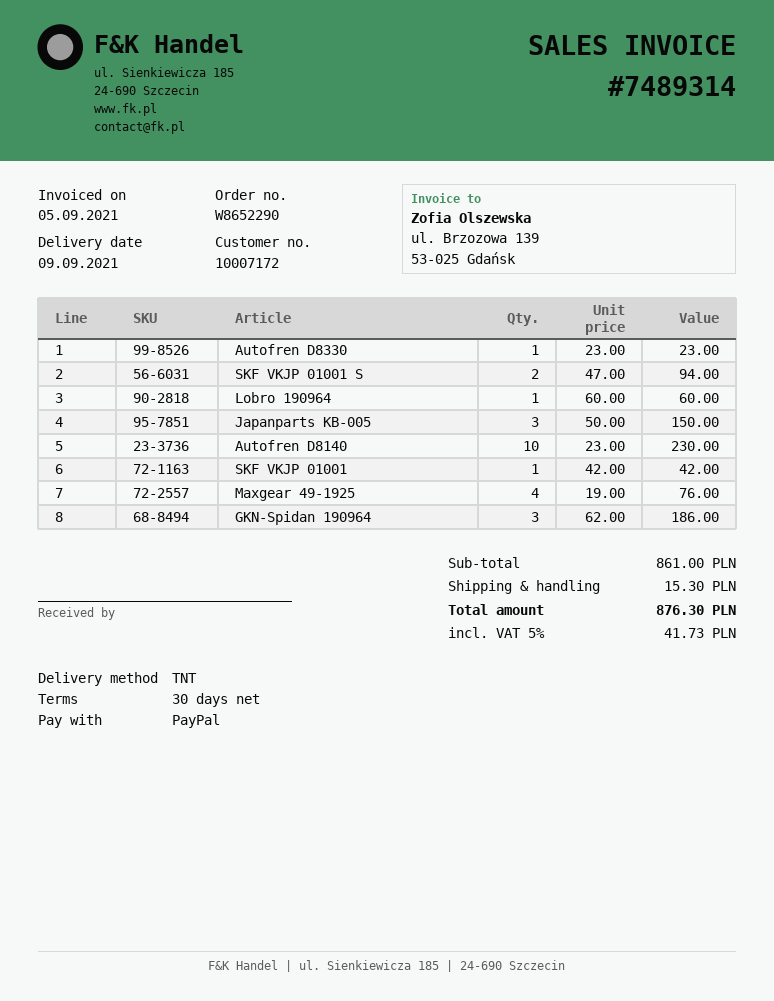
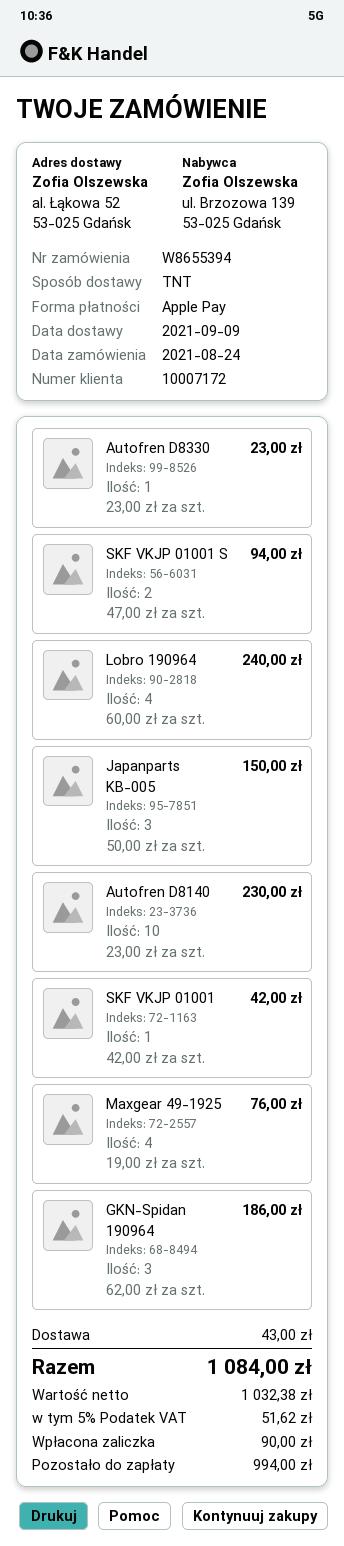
order number: W8652290 -> W8655394
payment method: PayPal -> Apple Pay
Lobro 190964: 1 x 60.00 = 60.00 -> 4 x 60.00 = 240.00
shipping: 15.30 -> 43.00
tax: 5% = 41.73 -> 5% = 51.62
total: 876.30 -> 1084.00

